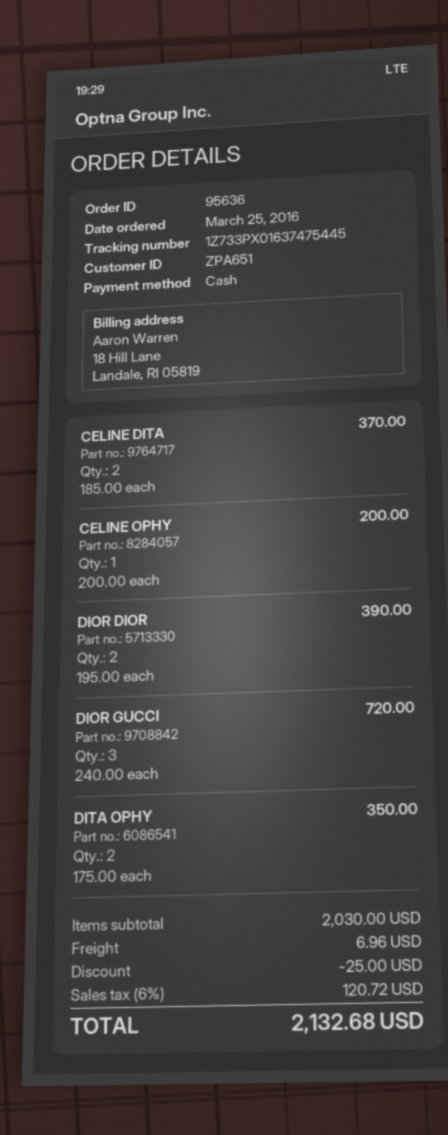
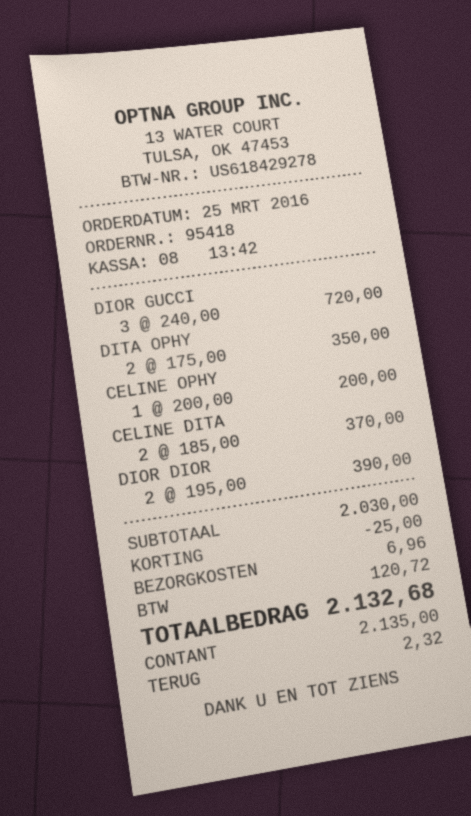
order number: 95636 -> 95418

